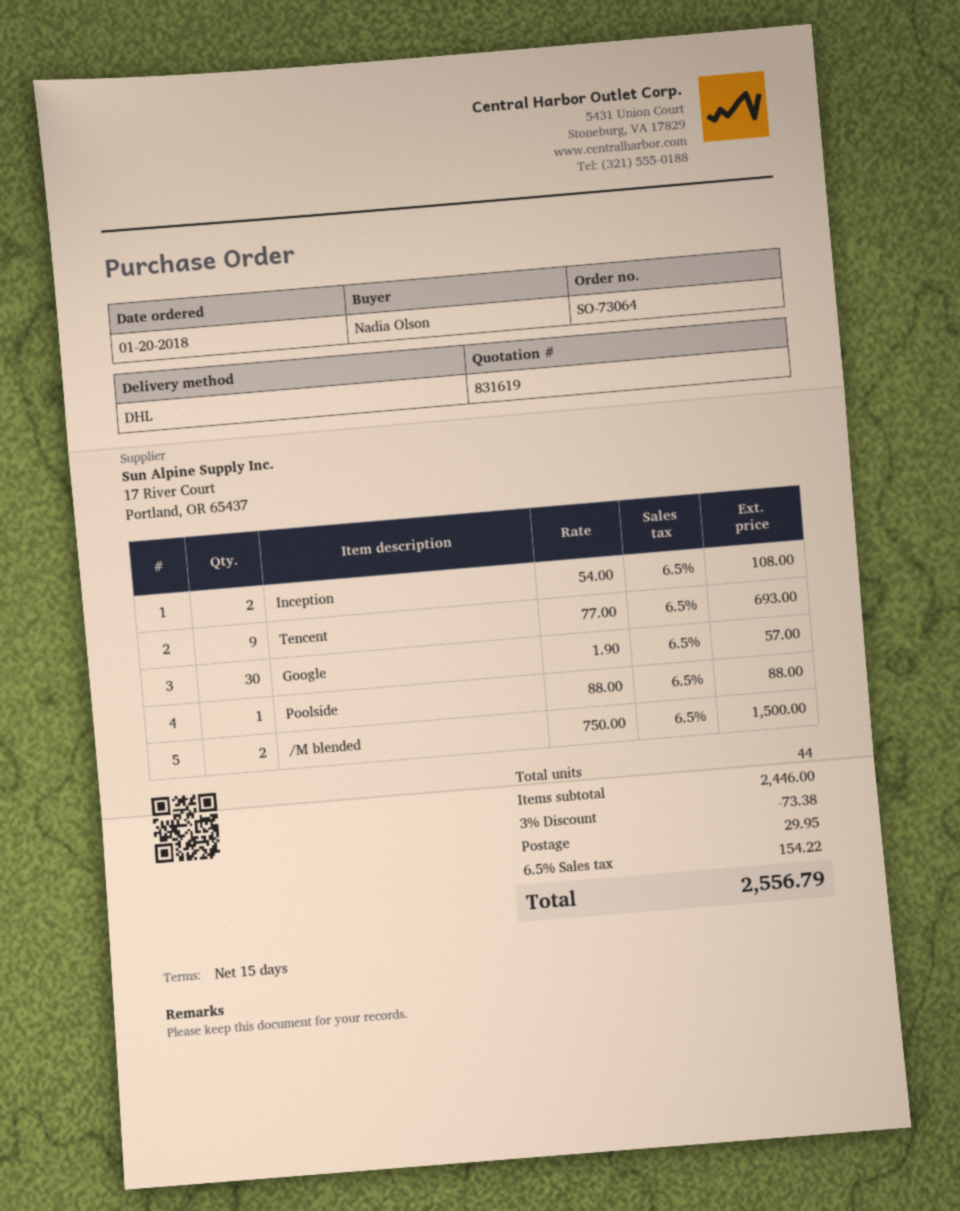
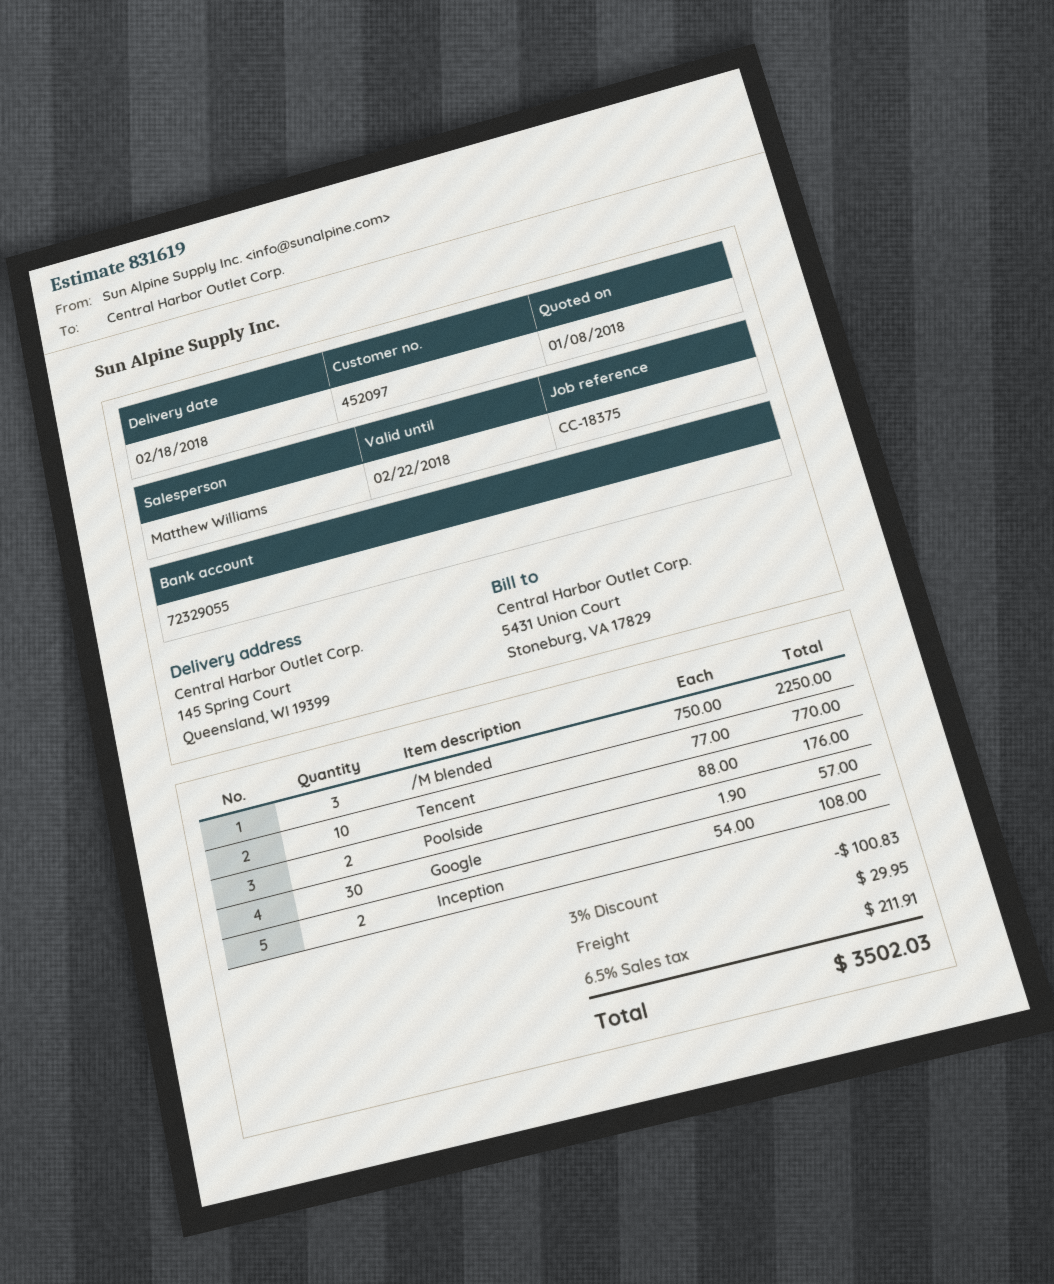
Tencent: 9 x 77.00 = 693.00 -> 10 x 77.00 = 770.00
Poolside: 1 x 88.00 = 88.00 -> 2 x 88.00 = 176.00
/M blended: 2 x 750.00 = 1500.00 -> 3 x 750.00 = 2250.00
discount: 3% = 73.38 -> 3% = 100.83
tax: 6.5% = 154.22 -> 6.5% = 211.91
total: 2556.79 -> 3502.03

